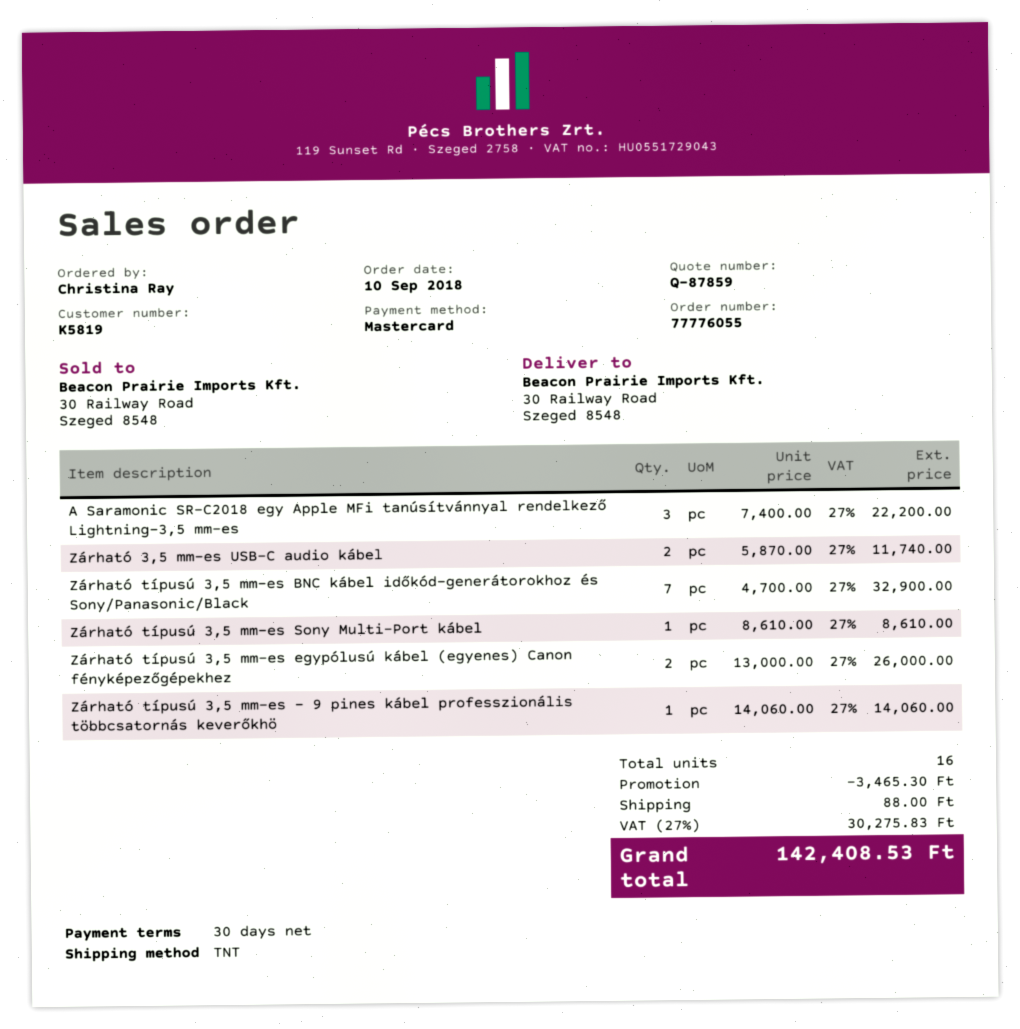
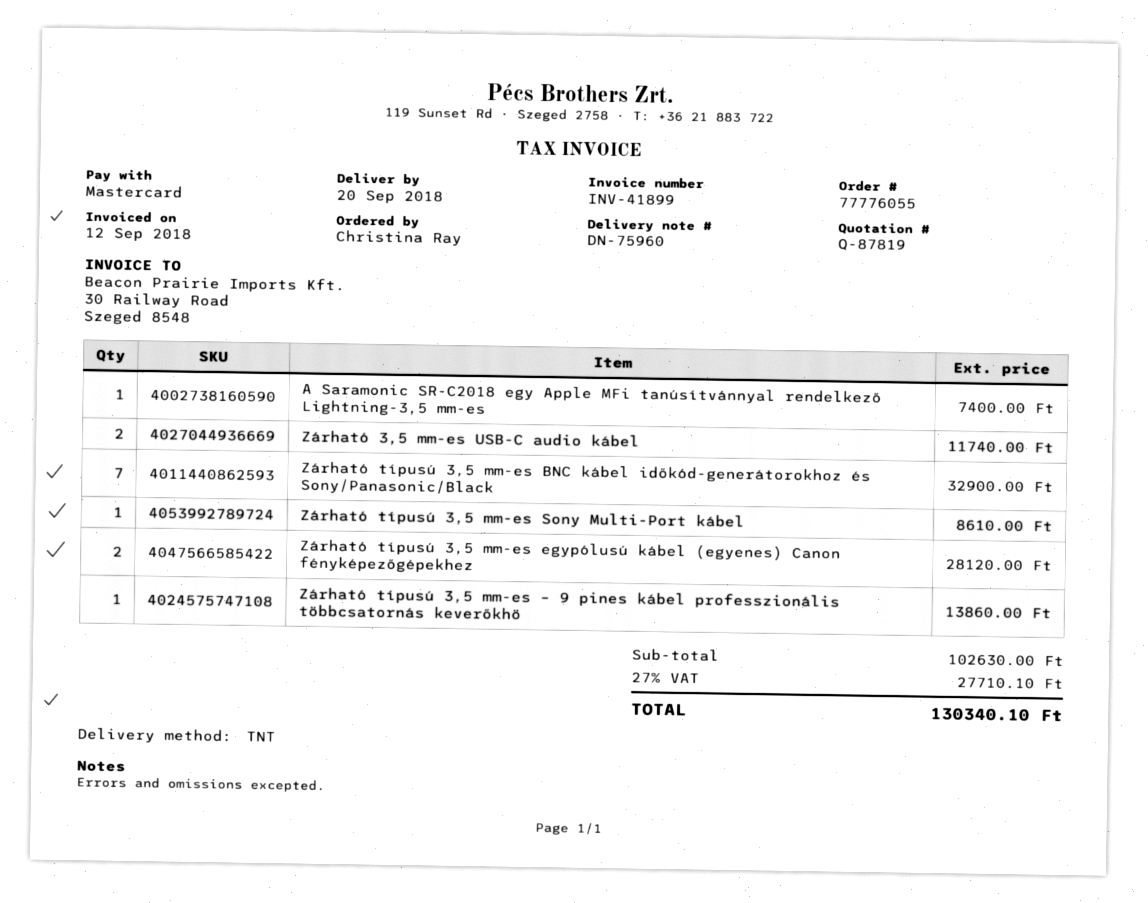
quote number: Q-87859 -> Q-87819
A Saramonic SR-C2018 egy Apple MFi tanúsítvánnyal rendelkező Lightning-3,5 mm-es: 3 for 22200.00 -> 1 for 7400.00
Zárható típusú 3,5 mm-es egypólusú kábel (egyenes) Canon fényképezőgépekhez: 2 for 26000.00 -> 2 for 28120.00
Zárható típusú 3,5 mm-es – 9 pines kábel professzionális többcsatornás keverőkhö: 1 for 14060.00 -> 1 for 13860.00
discount: 3465.30 -> none
shipping: 88.00 -> none
tax: 27% = 30275.83 -> 27% = 27710.10
total: 142408.53 -> 130340.10

